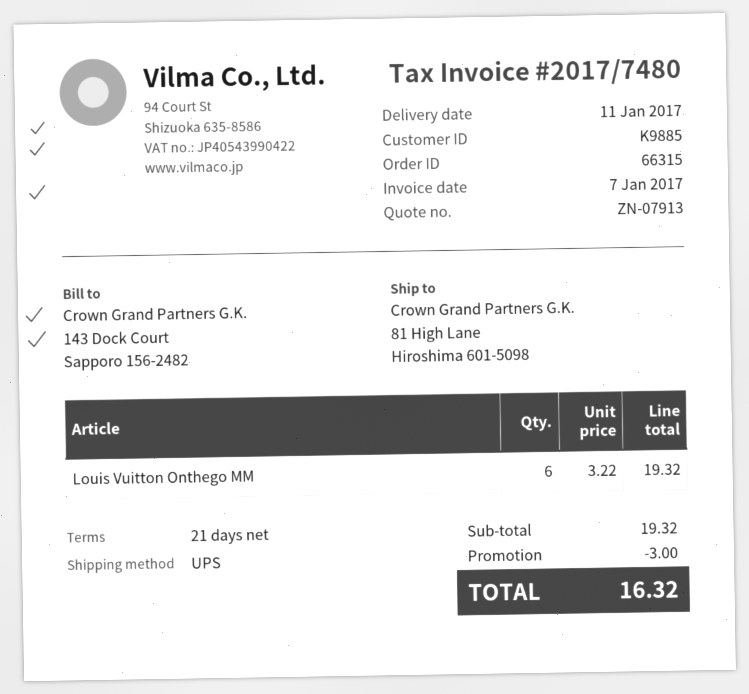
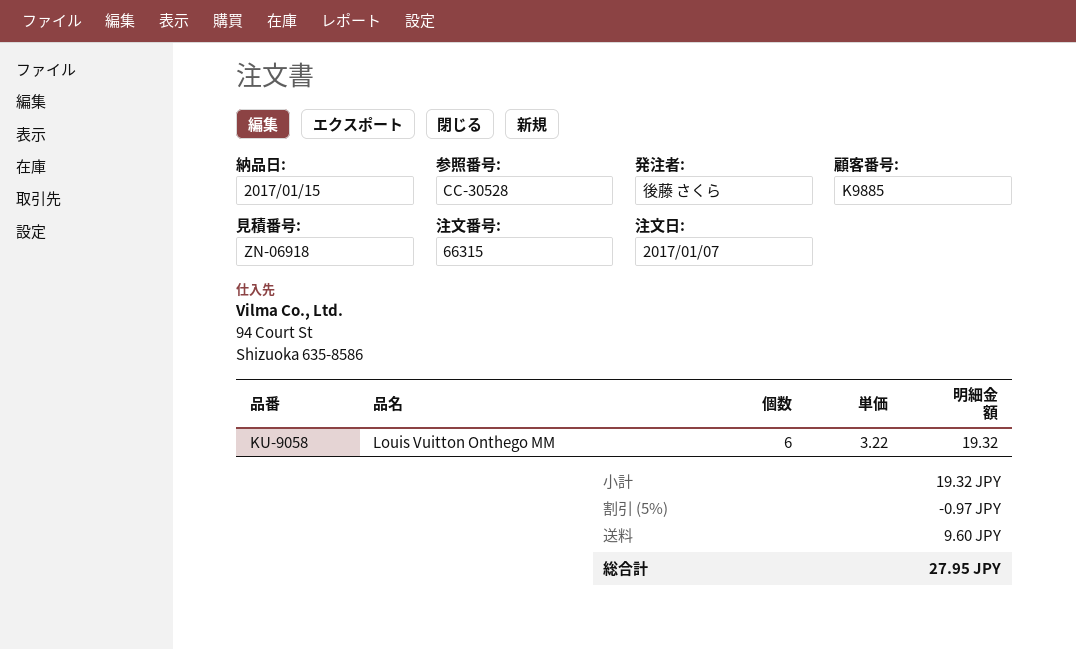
quote number: ZN-07913 -> ZN-06918
delivery date: 2017-01-11 -> 2017-01-15
discount: 3.00 -> 0.97
shipping: none -> 9.60
total: 16.32 -> 27.95

